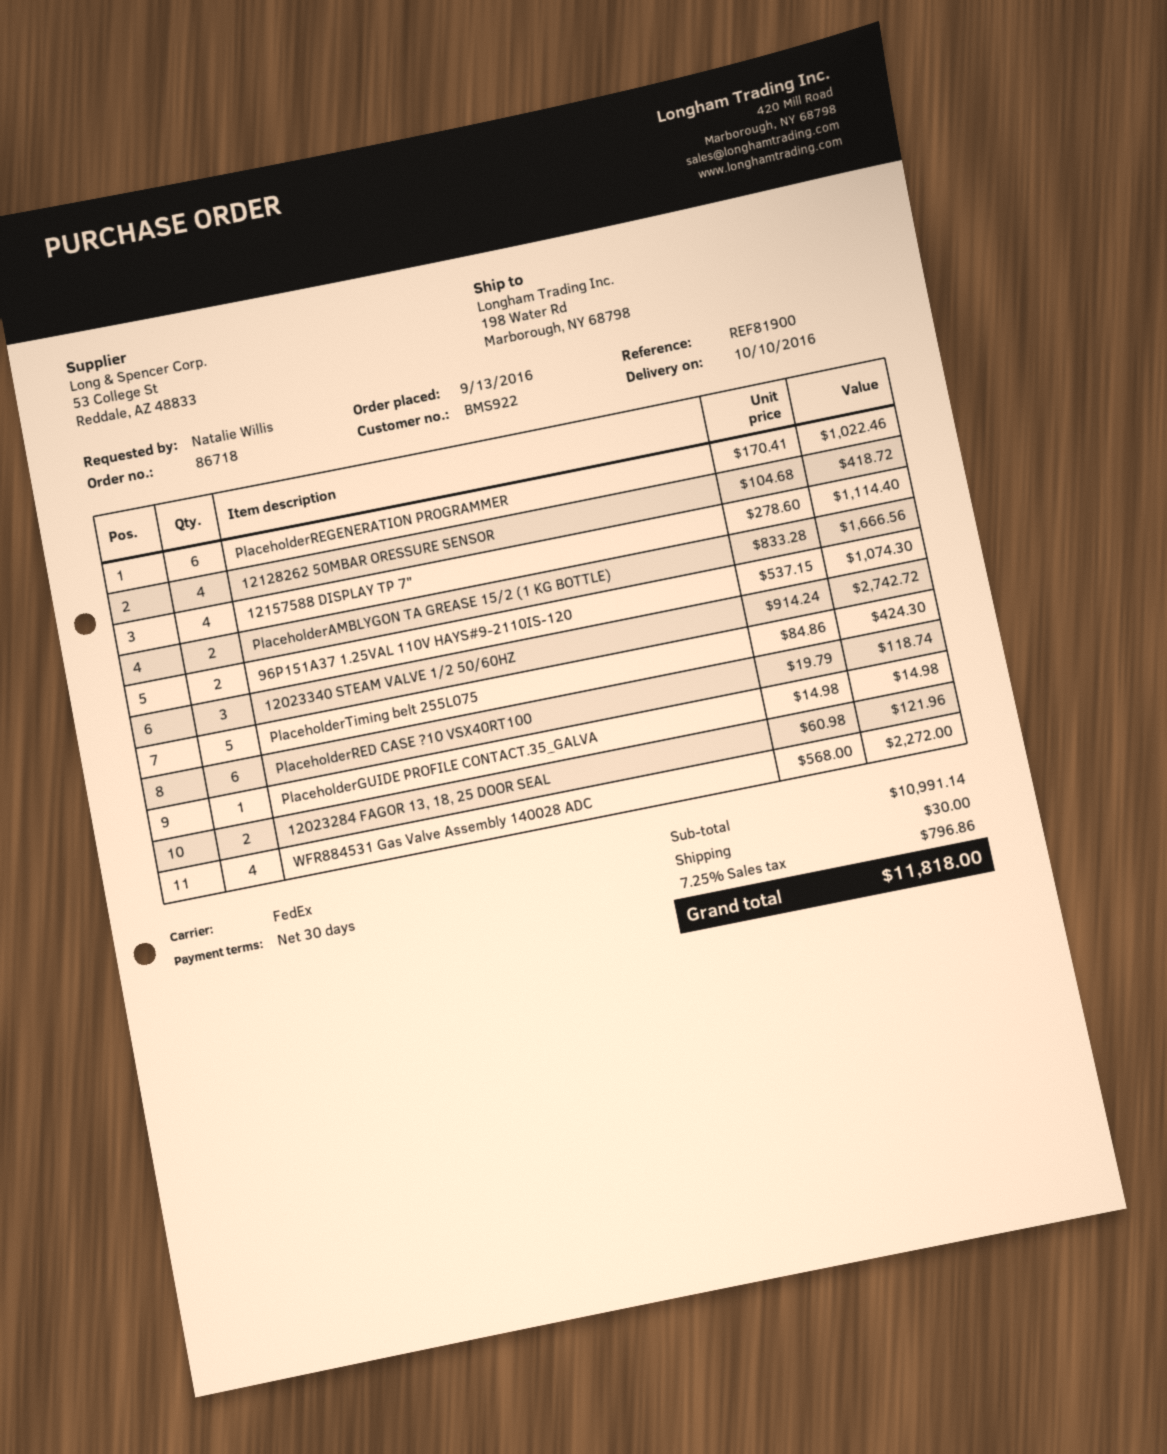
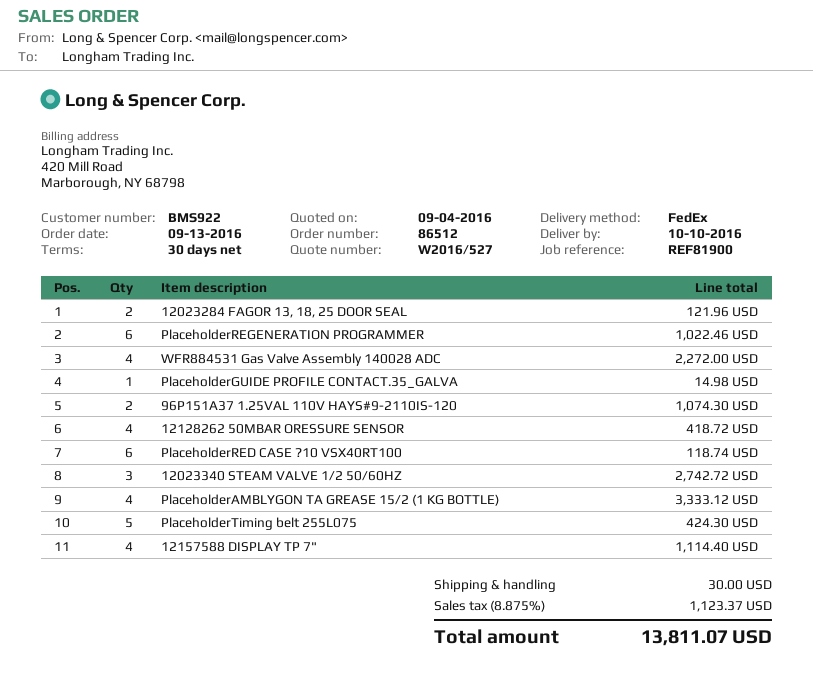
order number: 86718 -> 86512
PlaceholderAMBLYGON TA GREASE 15/2 (1 KG BOTTLE): 2 for 1666.56 -> 4 for 3333.12
tax: 7.25% = 796.86 -> 8.875% = 1123.37
total: 11818.00 -> 13811.07

